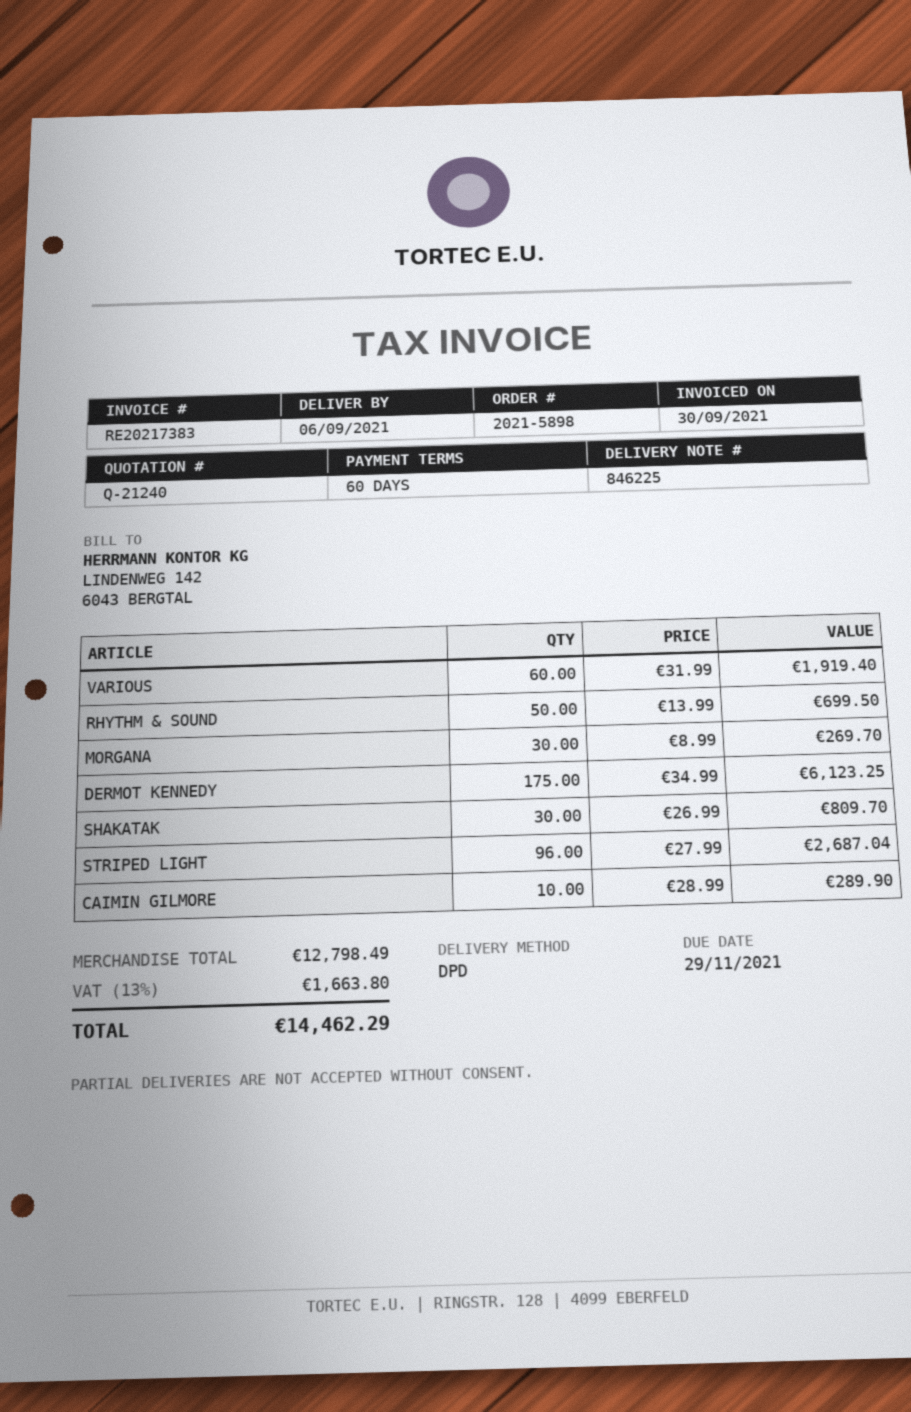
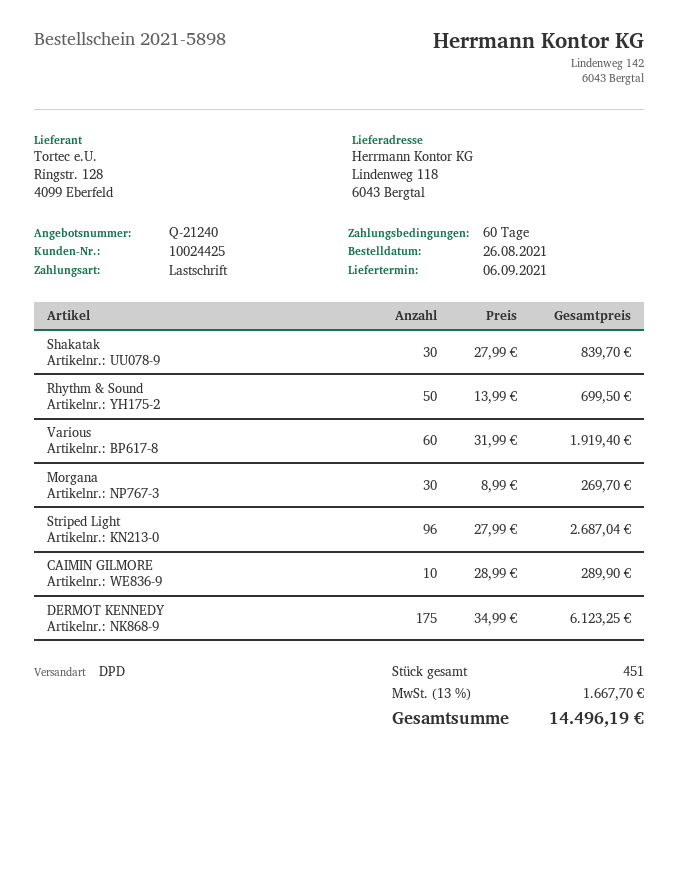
SHAKATAK: 30 x 26.99 = 809.70 -> 30 x 27.99 = 839.70
tax: 13% = 1663.80 -> 13% = 1667.70
total: 14462.29 -> 14496.19

